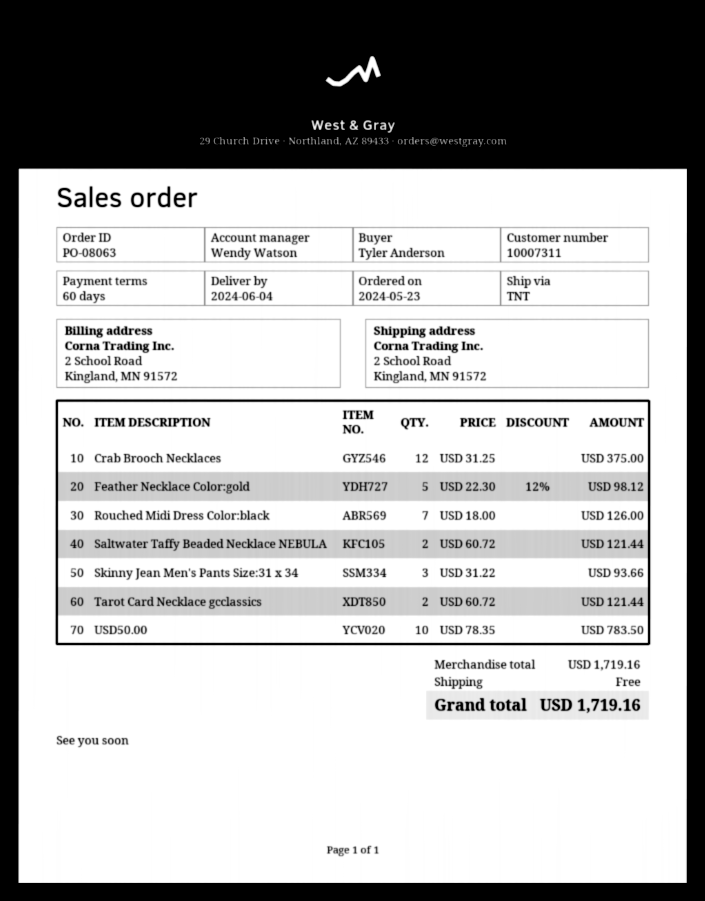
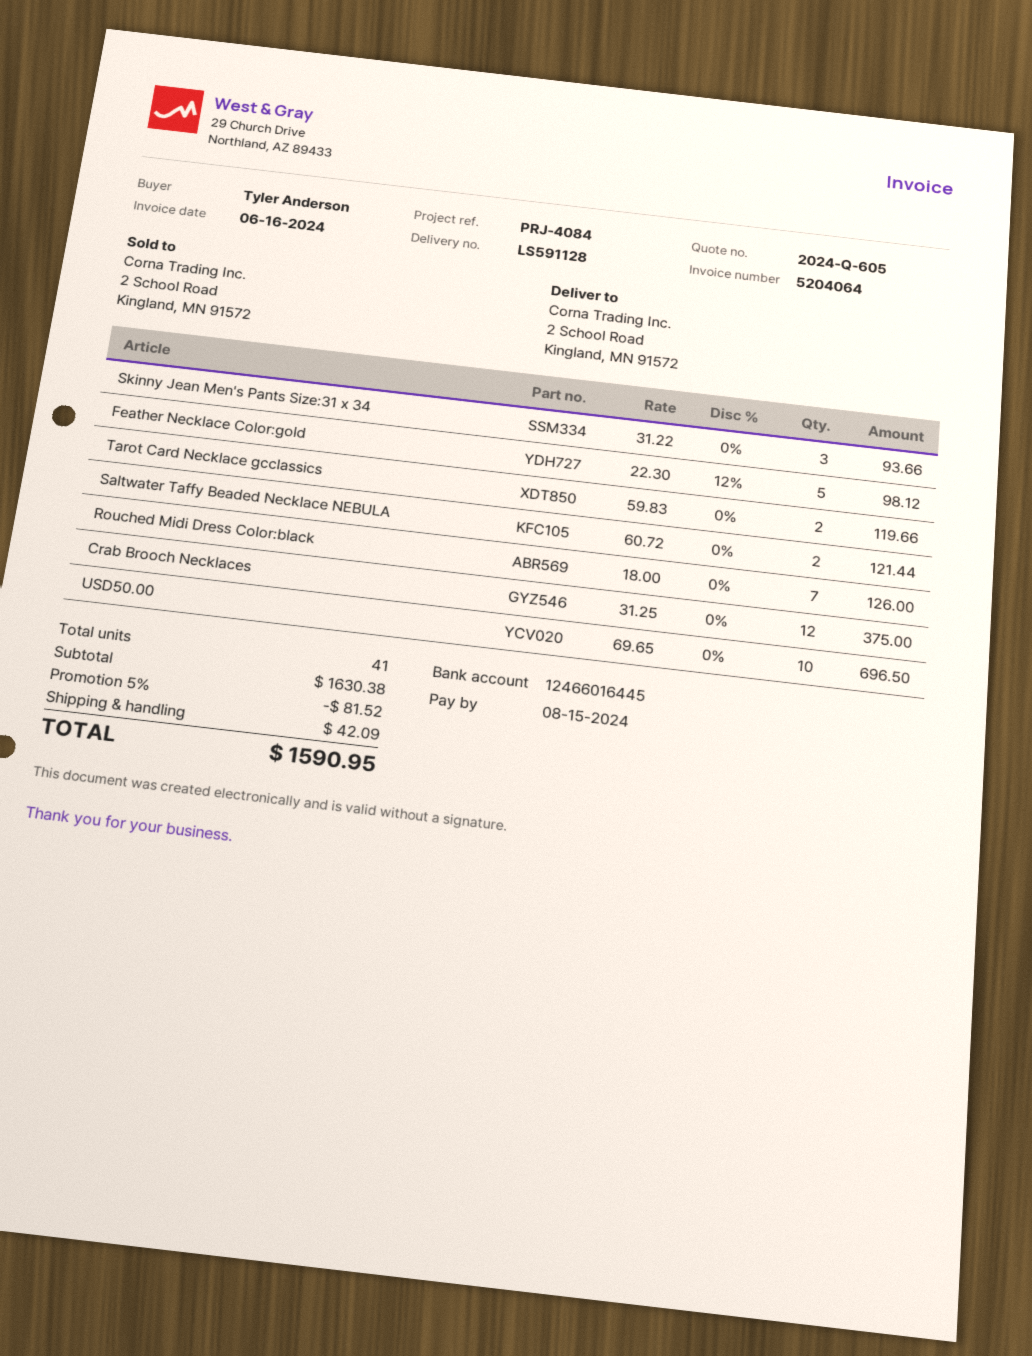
Tarot Card Necklace gcclassics: 2 x 60.72 = 121.44 -> 2 x 59.83 = 119.66
USD50.00: 10 x 78.35 = 783.50 -> 10 x 69.65 = 696.50
subtotal: 1719.16 -> 1630.38
discount: none -> 5% = 81.52
shipping: 0.00 -> 42.09
total: 1719.16 -> 1590.95

